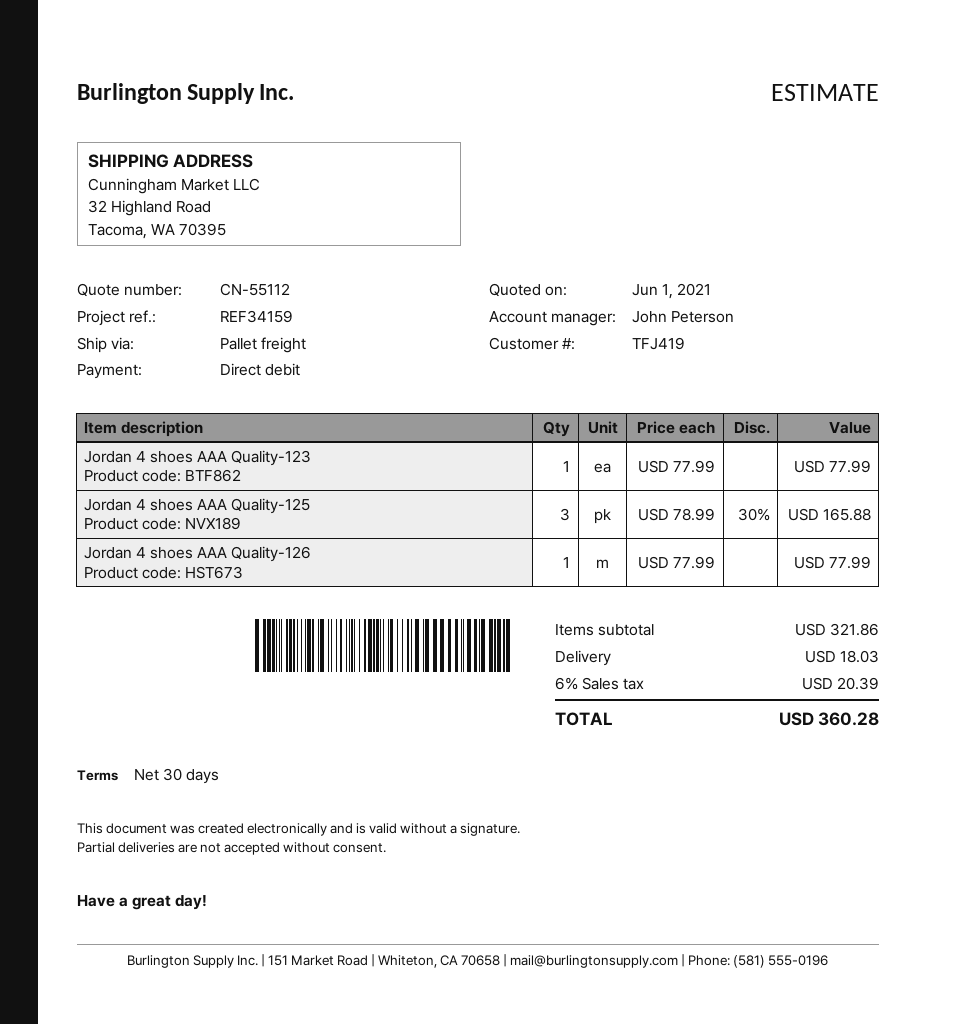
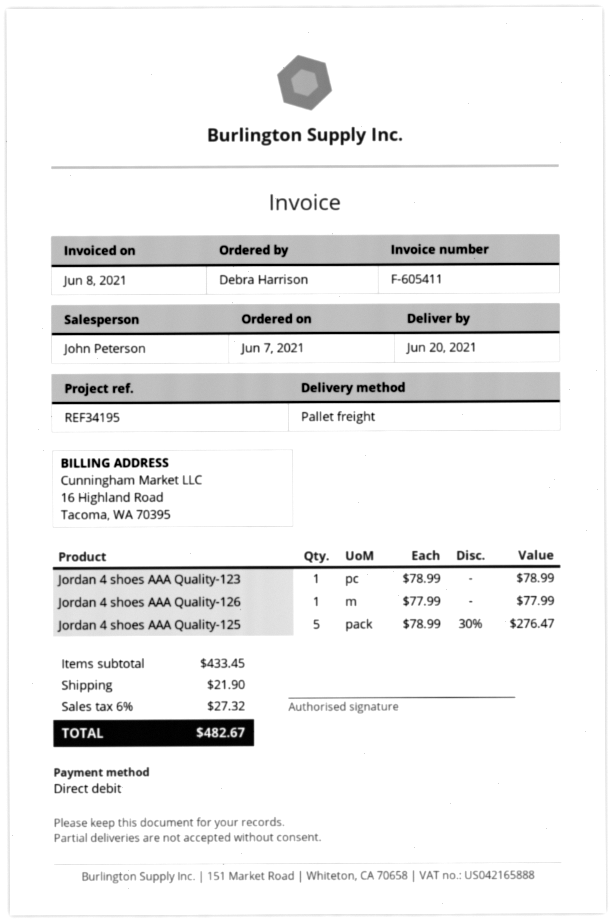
reference: REF34159 -> REF34195
Jordan 4 shoes AAA Quality-123: 1 x 77.99 = 77.99 -> 1 x 78.99 = 78.99
Jordan 4 shoes AAA Quality-125: 3 x 78.99 - 30% = 165.88 -> 5 x 78.99 - 30% = 276.47
subtotal: 321.86 -> 433.45
shipping: 18.03 -> 21.90
tax: 6% = 20.39 -> 6% = 27.32
total: 360.28 -> 482.67

